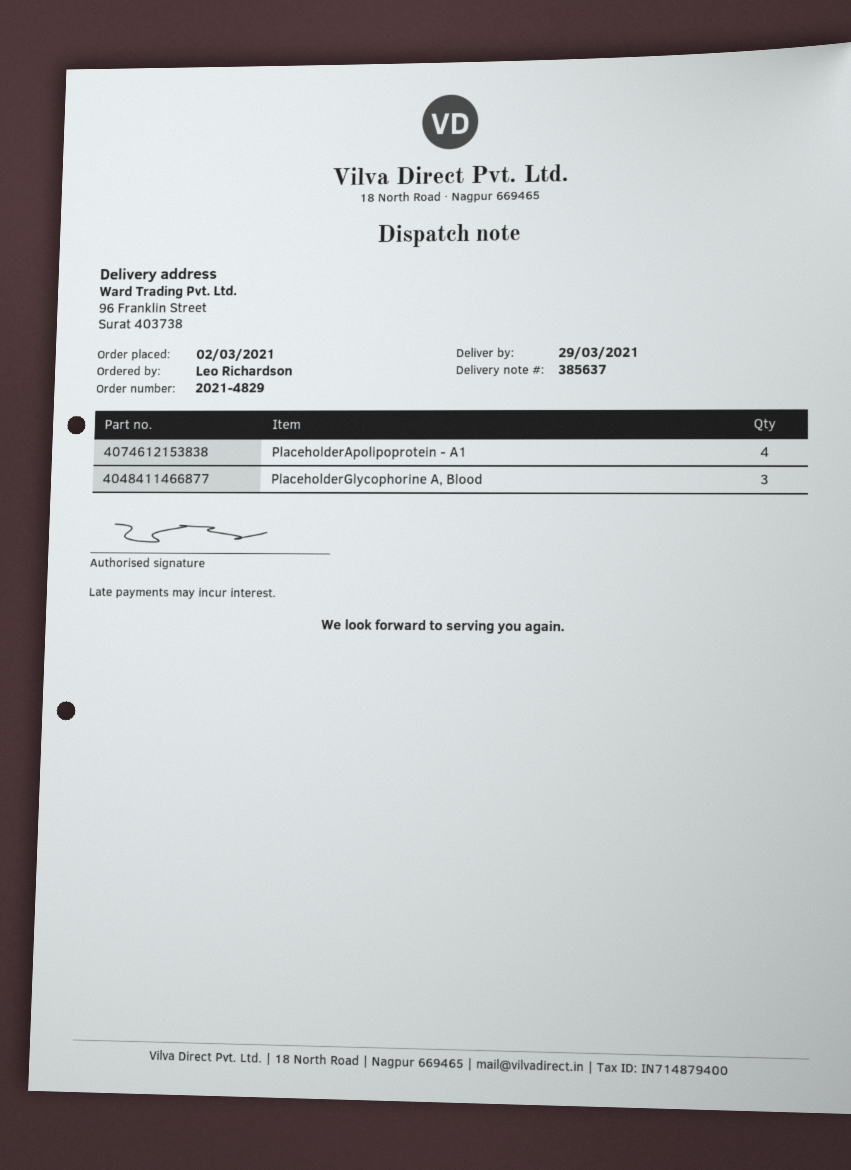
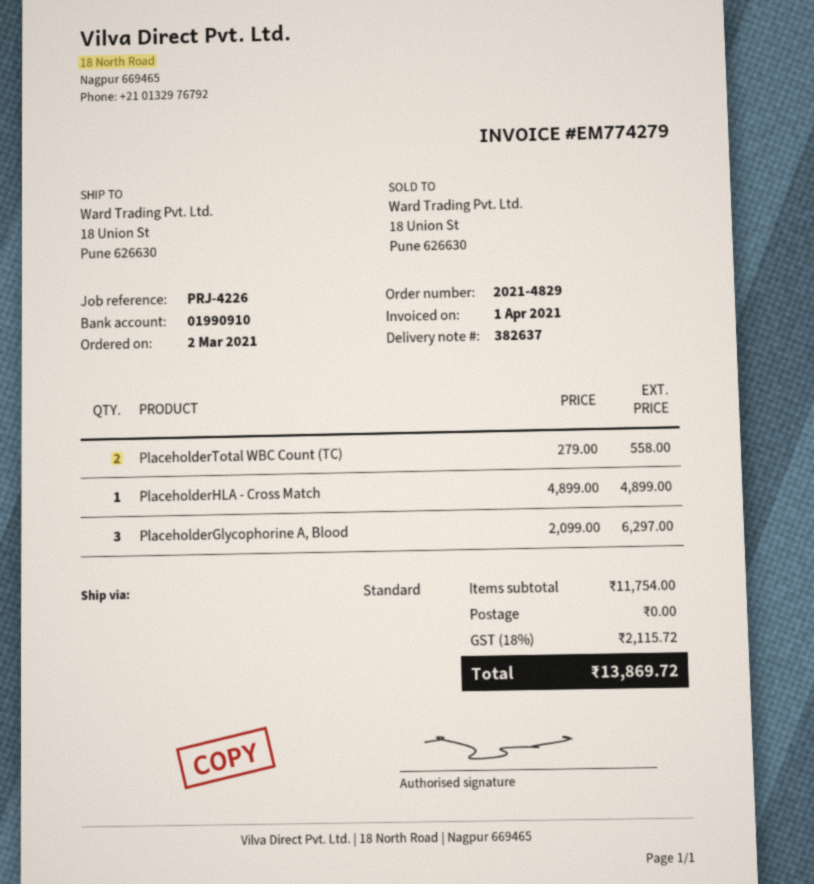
delivery note number: 385637 -> 382637
ship to: 96 Franklin Street, Surat 403738 -> 18 Union St, Pune 626630
PlaceholderApolipoprotein - A1: 4 -> none
PlaceholderTotal WBC Count (TC): none -> 2
PlaceholderHLA - Cross Match: none -> 1

